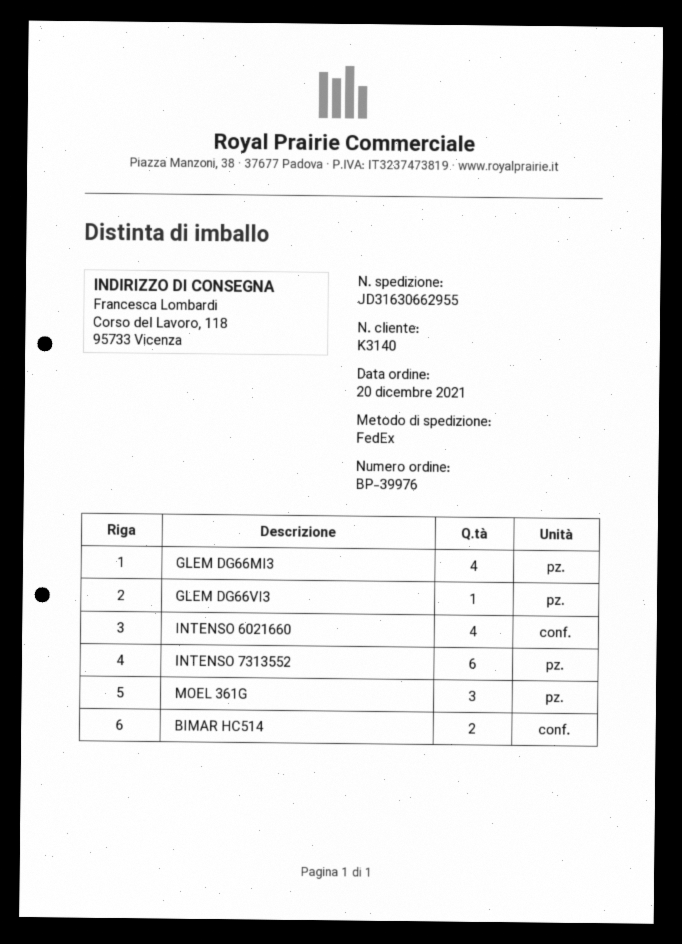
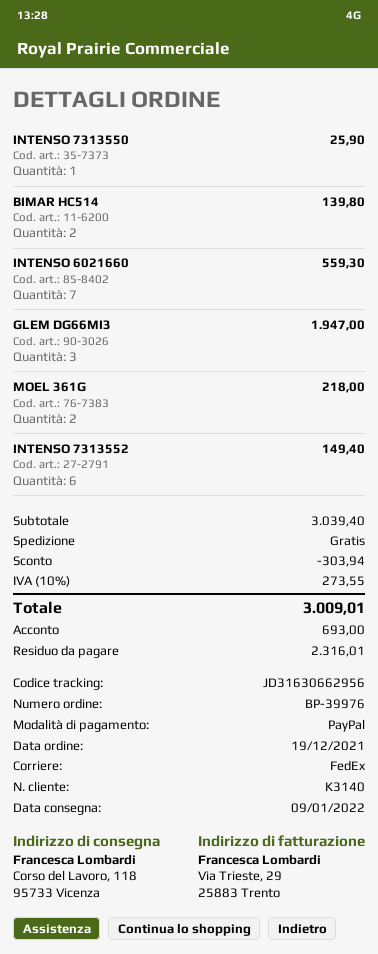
order date: 2021-12-20 -> 2021-12-19
tracking number: JD31630662955 -> JD31630662956
GLEM DG66MI3: 4 -> 3
GLEM DG66VI3: 1 -> none
INTENSO 6021660: 4 -> 7
MOEL 361G: 3 -> 2
INTENSO 7313550: none -> 1

